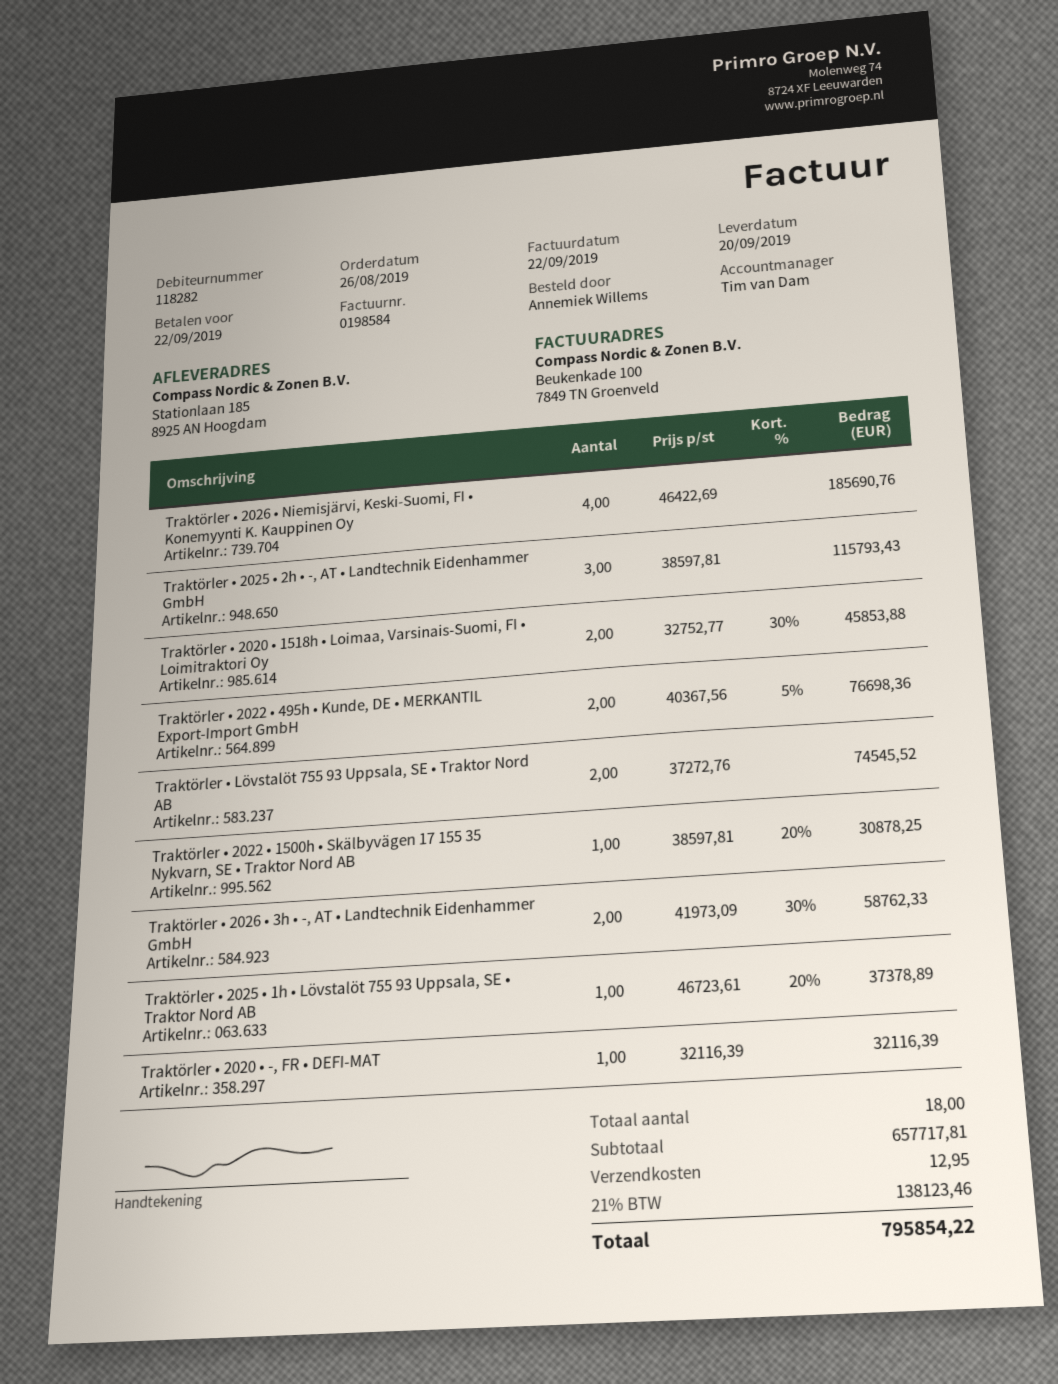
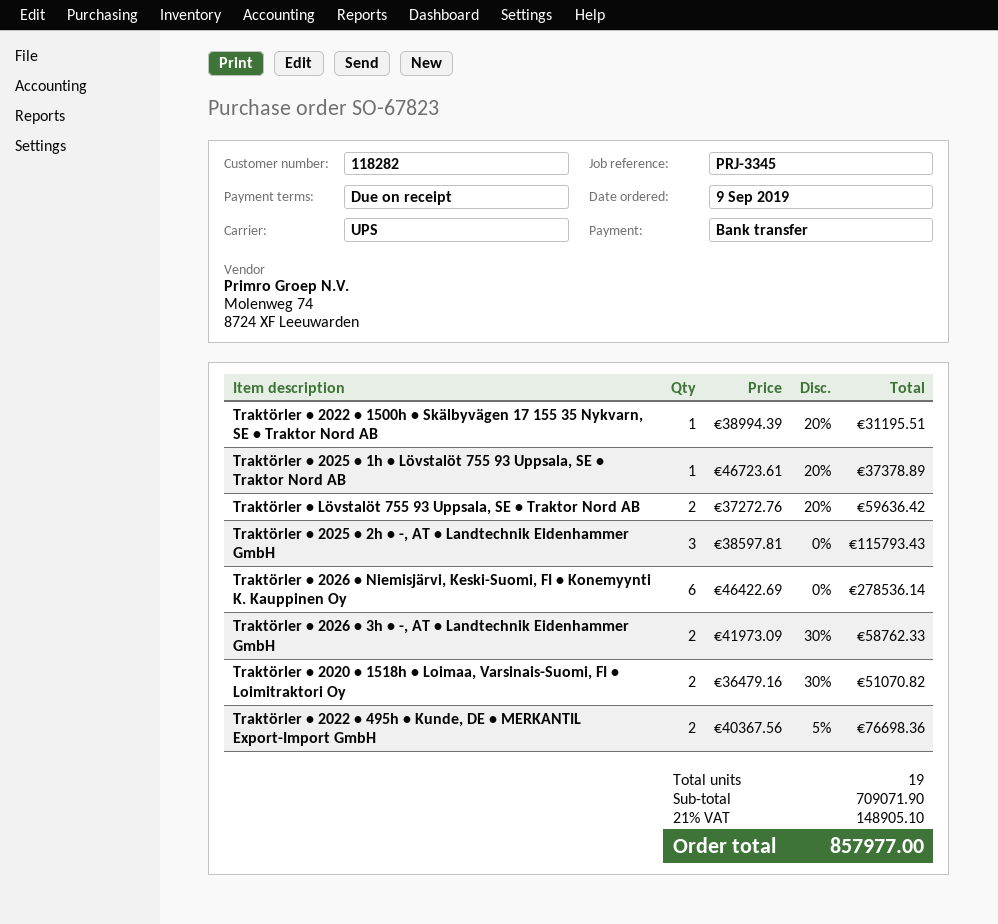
order date: 2019-08-26 -> 2019-09-09
Traktörler • 2026 • Niemisjärvi, Keski-Suomi, FI • Konemyynti K. Kauppinen Oy: 4 x 46422.69 = 185690.76 -> 6 x 46422.69 = 278536.14
Traktörler • 2020 • 1518h • Loimaa, Varsinais-Suomi, FI • Loimitraktori Oy: 2 x 32752.77 - 30% = 45853.88 -> 2 x 36479.16 - 30% = 51070.82
Traktörler • Lövstalöt 755 93 Uppsala, SE • Traktor Nord AB: 2 x 37272.76 = 74545.52 -> 2 x 37272.76 - 20% = 59636.42
Traktörler • 2022 • 1500h • Skälbyvägen 17 155 35 Nykvarn, SE • Traktor Nord AB: 1 x 38597.81 - 20% = 30878.25 -> 1 x 38994.39 - 20% = 31195.51
Traktörler • 2020 • -, FR • DEFI-MAT: 1 x 32116.39 = 32116.39 -> none
total quantity: 18 -> 19
subtotal: 657717.81 -> 709071.90
shipping: 12.95 -> none
tax: 21% = 138123.46 -> 21% = 148905.10
total: 795854.22 -> 857977.00

